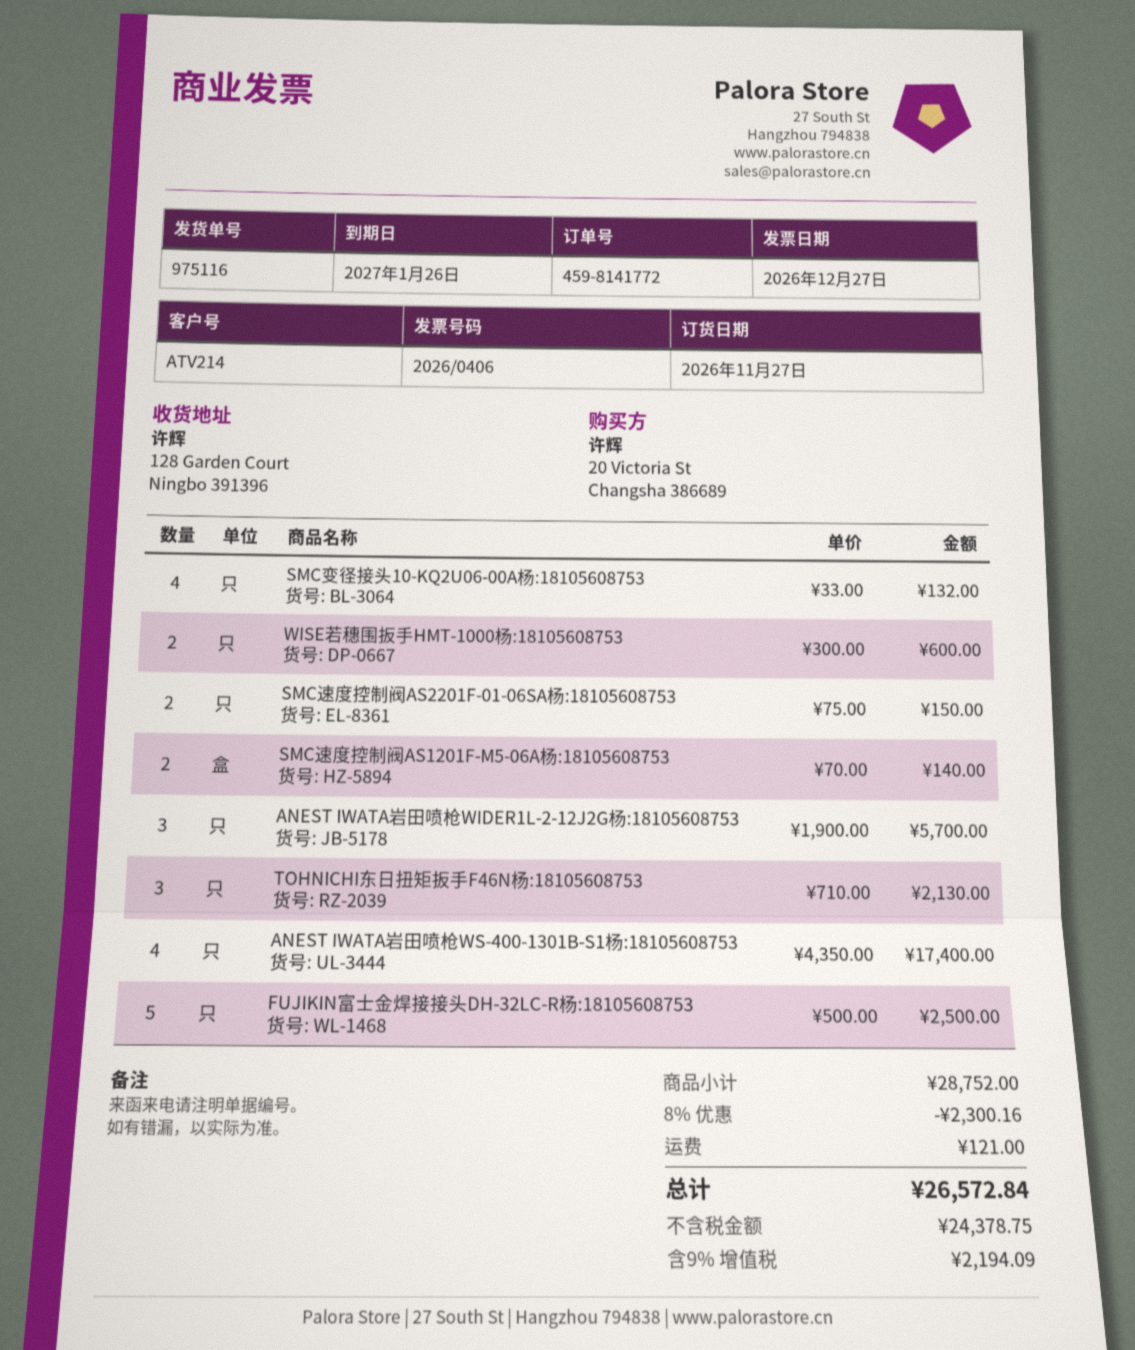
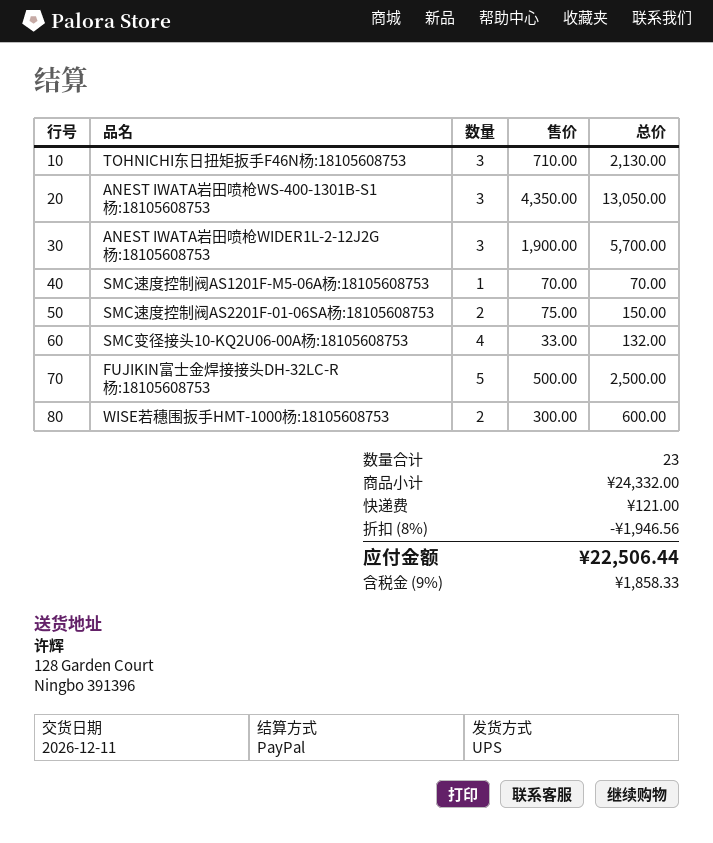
SMC速度控制阀AS1201F-M5-06A杨:18105608753: 2 x 70.00 = 140.00 -> 1 x 70.00 = 70.00
ANEST IWATA岩田喷枪WS-400-1301B-S1杨:18105608753: 4 x 4350.00 = 17400.00 -> 3 x 4350.00 = 13050.00
subtotal: 28752.00 -> 24332.00
discount: 8% = 2300.16 -> 8% = 1946.56
tax: 9% = 2194.09 -> 9% = 1858.33
total: 26572.84 -> 22506.44

